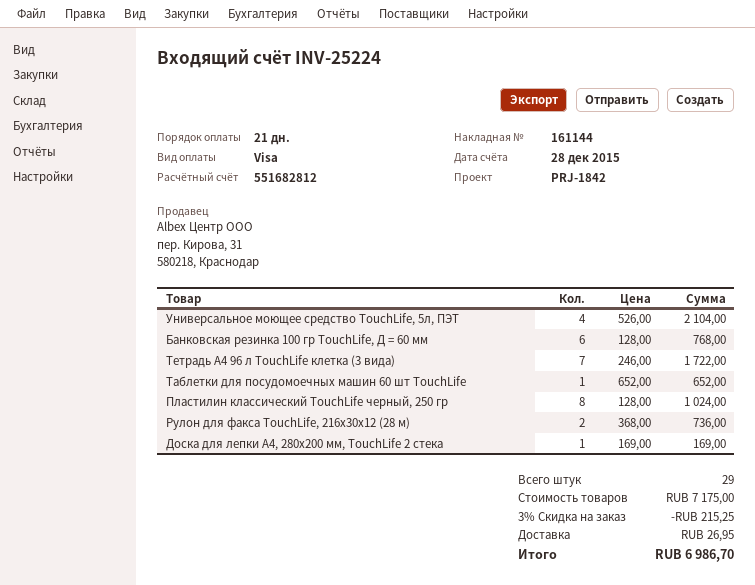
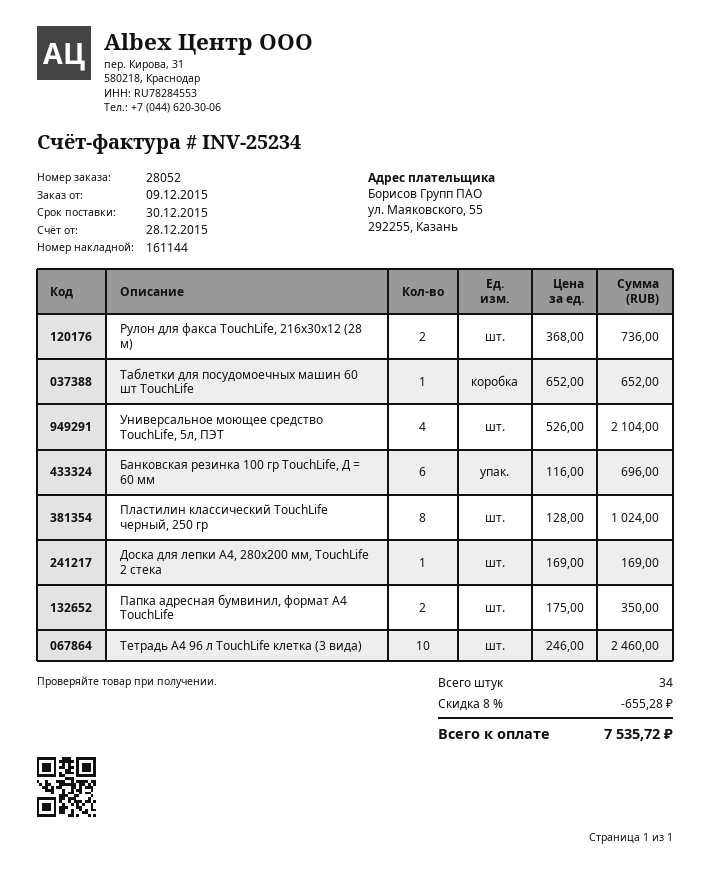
invoice number: INV-25224 -> INV-25234
Банковская резинка 100 гр TouchLife, Д = 60 мм: 6 x 128.00 = 768.00 -> 6 x 116.00 = 696.00
Тетрадь А4 96 л TouchLife клетка (3 вида): 7 x 246.00 = 1722.00 -> 10 x 246.00 = 2460.00
Папка адресная бумвинил, формат А4 TouchLife: none -> 2 x 175.00 = 350.00
total quantity: 29 -> 34
discount: 3% = 215.25 -> 8% = 655.28
shipping: 26.95 -> none
total: 6986.70 -> 7535.72

